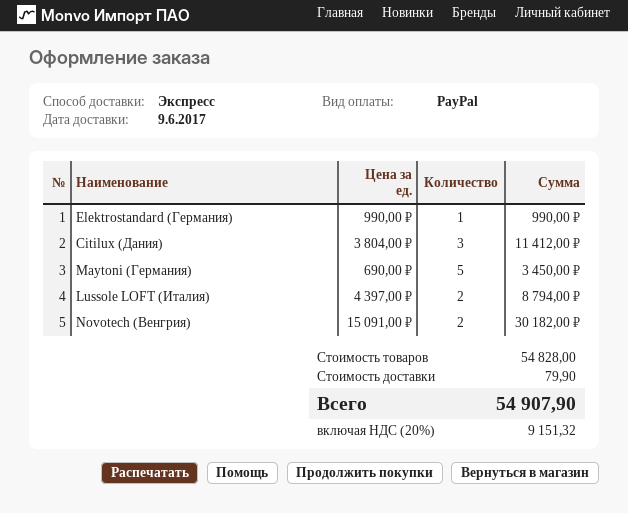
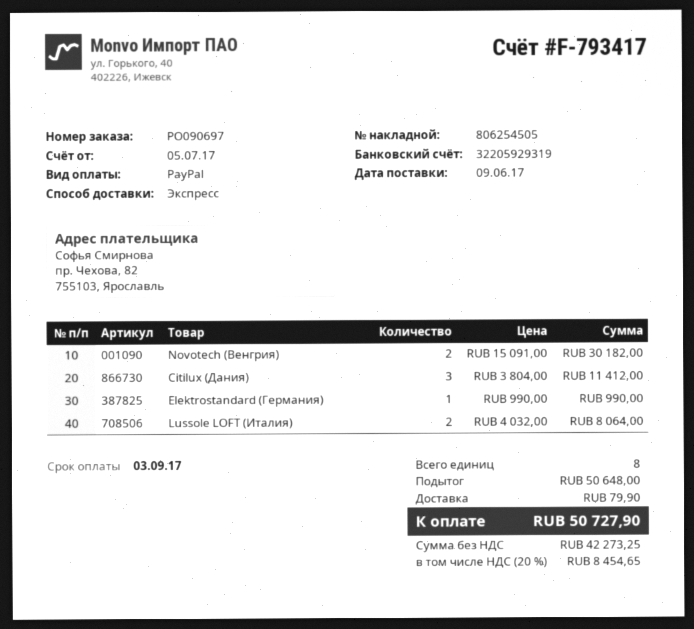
Maytoni (Германия): 5 x 690.00 = 3450.00 -> none
Lussole LOFT (Италия): 2 x 4397.00 = 8794.00 -> 2 x 4032.00 = 8064.00
subtotal: 54828.00 -> 50648.00
tax: 20% = 9151.32 -> 20% = 8454.65
total: 54907.90 -> 50727.90

